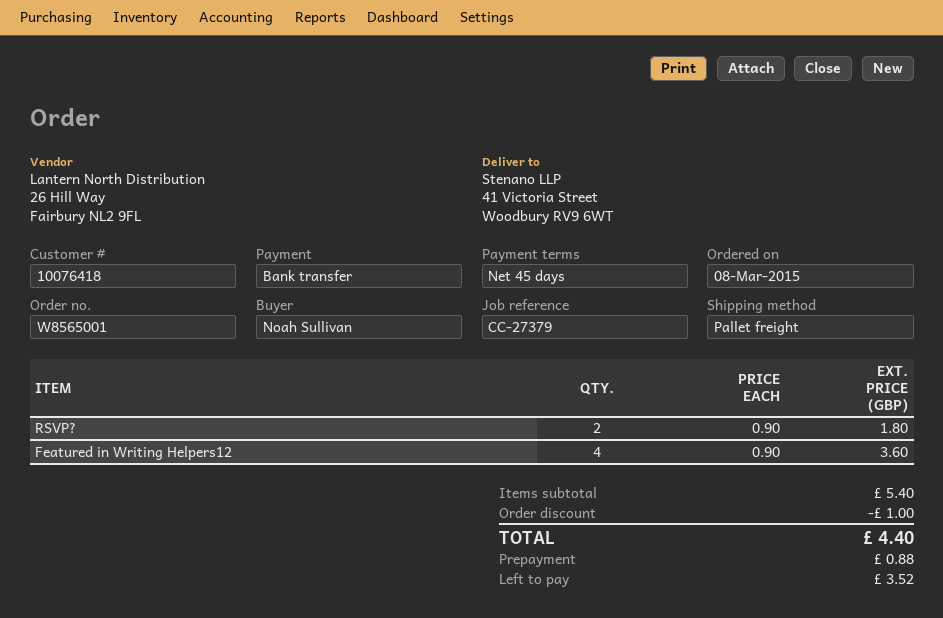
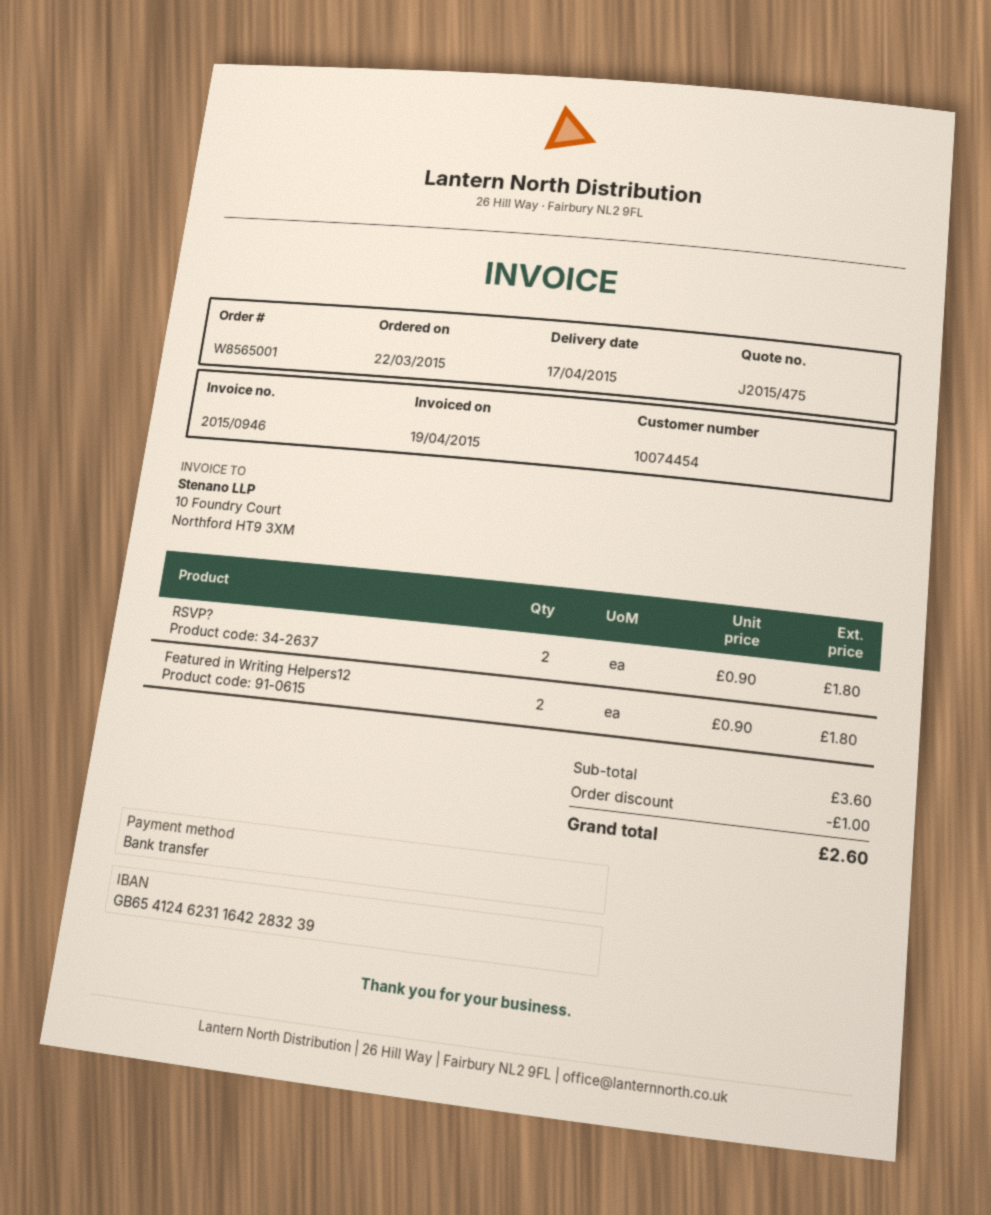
order date: 2015-03-08 -> 2015-03-22
customer number: 10076418 -> 10074454
Featured in Writing Helpers12: 4 x 0.90 = 3.60 -> 2 x 0.90 = 1.80
subtotal: 5.40 -> 3.60
total: 4.40 -> 2.60

